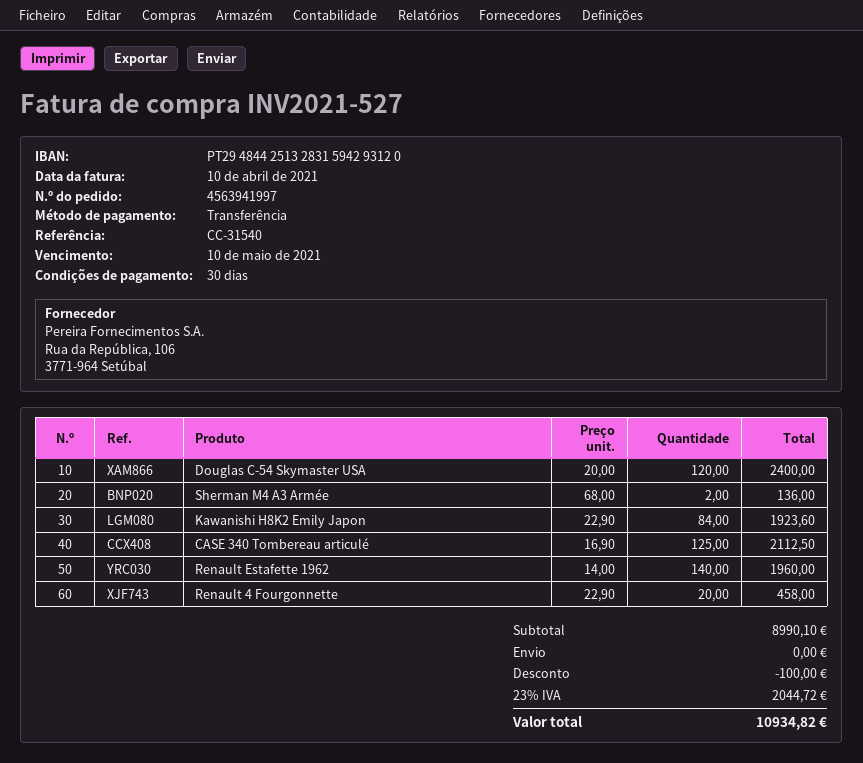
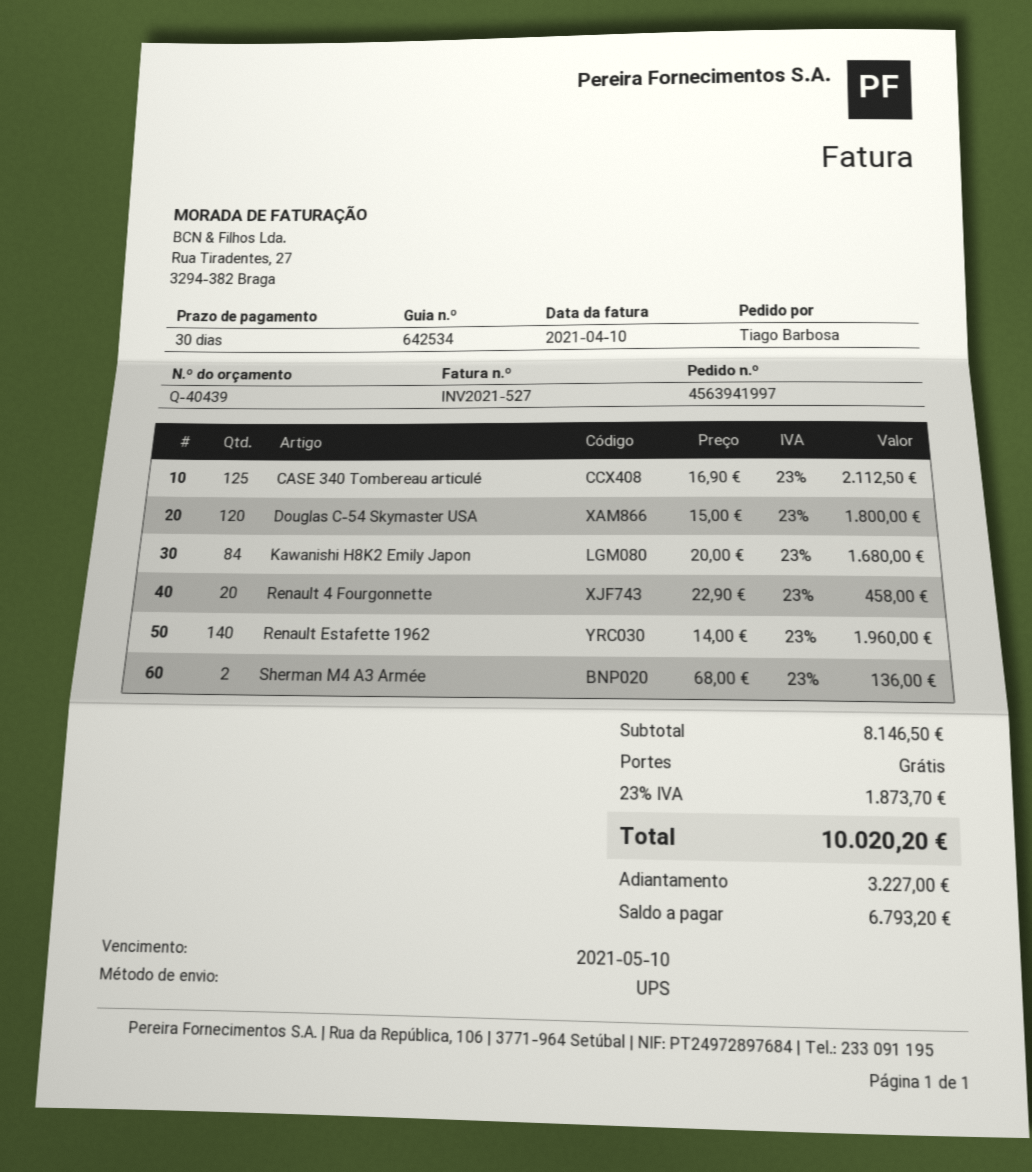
Douglas C-54 Skymaster USA: 120 x 20.00 = 2400.00 -> 120 x 15.00 = 1800.00
Kawanishi H8K2 Emily Japon: 84 x 22.90 = 1923.60 -> 84 x 20.00 = 1680.00
subtotal: 8990.10 -> 8146.50
discount: 100.00 -> none
tax: 23% = 2044.72 -> 23% = 1873.70
total: 10934.82 -> 10020.20

